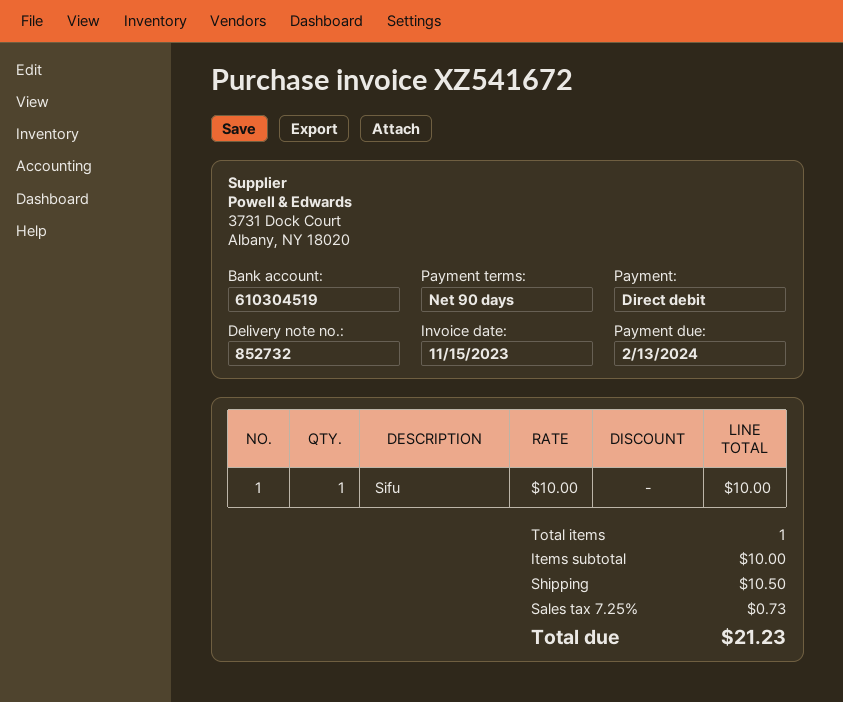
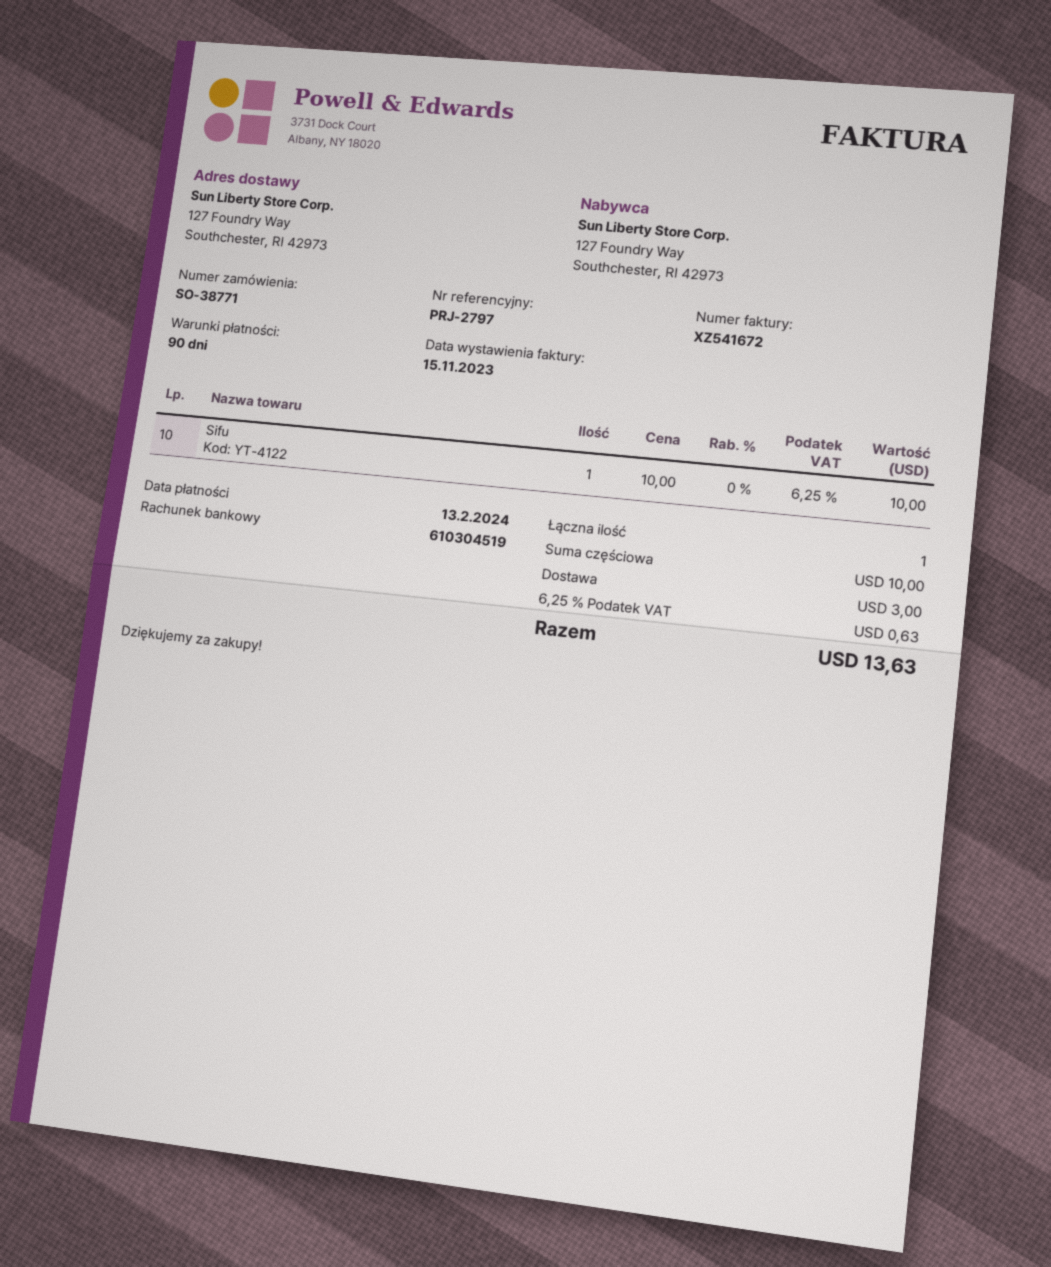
shipping: 10.50 -> 3.00
tax: 7.25% = 0.73 -> 6.25% = 0.63
total: 21.23 -> 13.63

